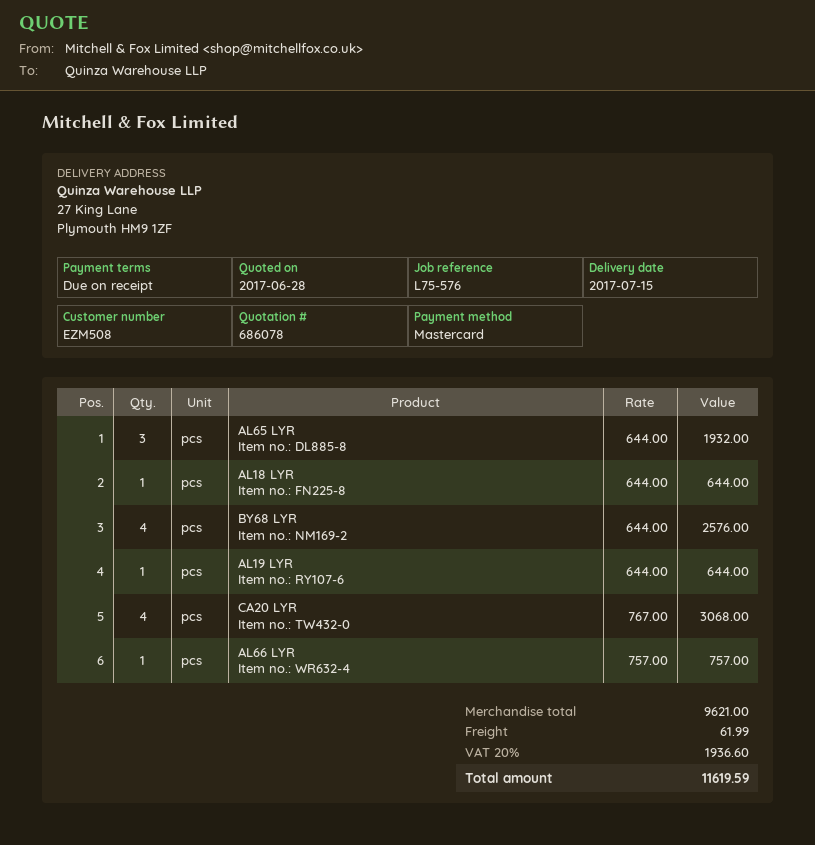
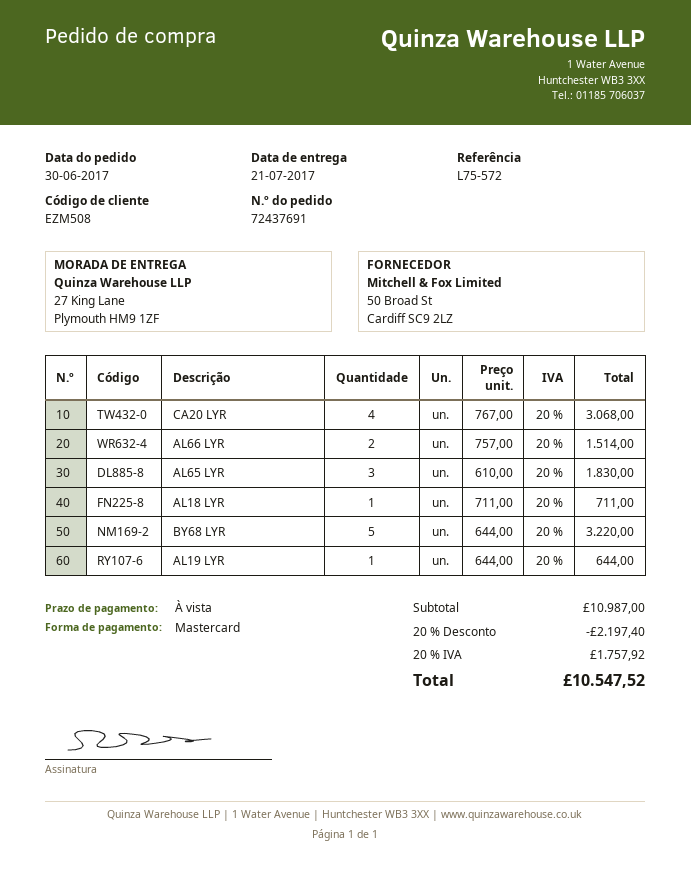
delivery date: 2017-07-15 -> 2017-07-21
reference: L75-576 -> L75-572
AL65 LYR: 3 x 644.00 = 1932.00 -> 3 x 610.00 = 1830.00
AL18 LYR: 1 x 644.00 = 644.00 -> 1 x 711.00 = 711.00
BY68 LYR: 4 x 644.00 = 2576.00 -> 5 x 644.00 = 3220.00
AL66 LYR: 1 x 757.00 = 757.00 -> 2 x 757.00 = 1514.00
subtotal: 9621.00 -> 10987.00
discount: none -> 20% = 2197.40
shipping: 61.99 -> none
tax: 20% = 1936.60 -> 20% = 1757.92
total: 11619.59 -> 10547.52

